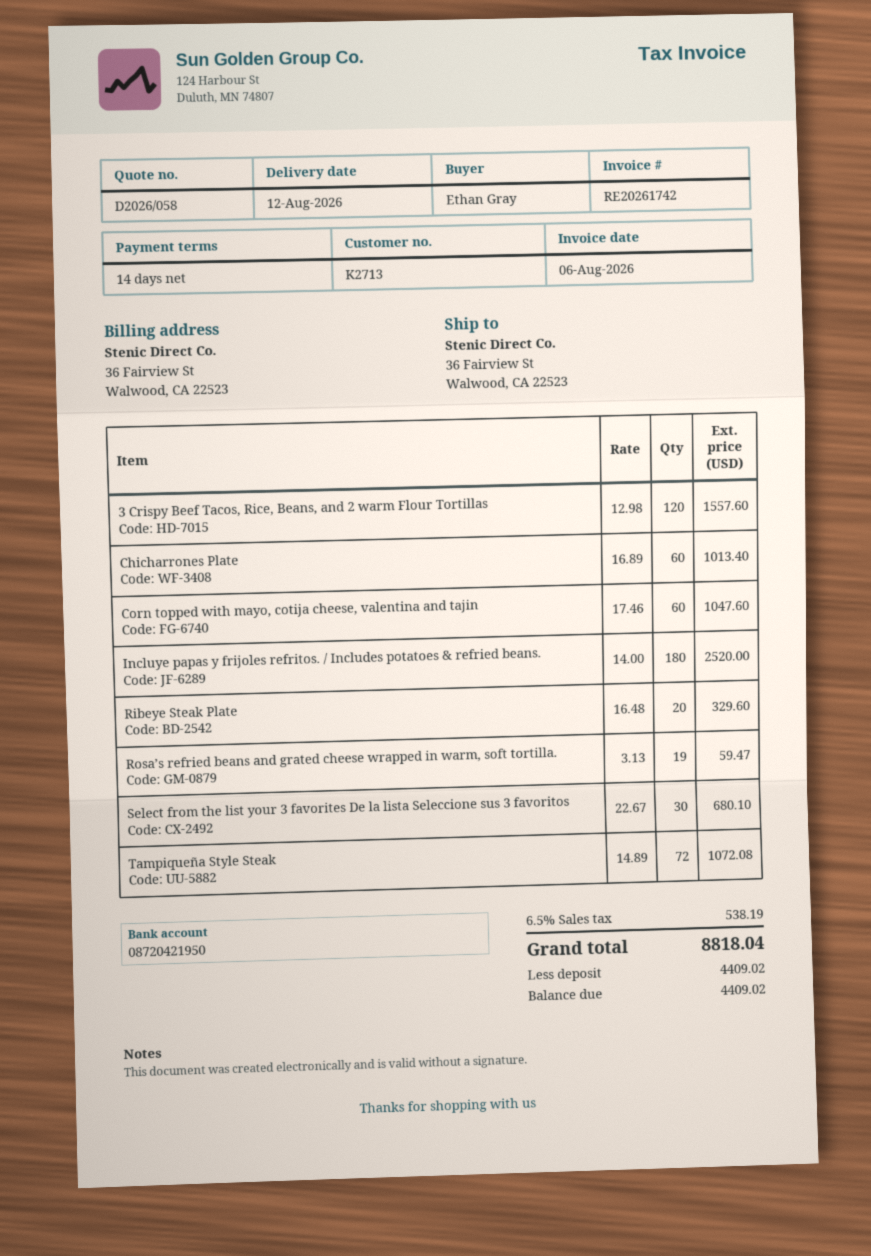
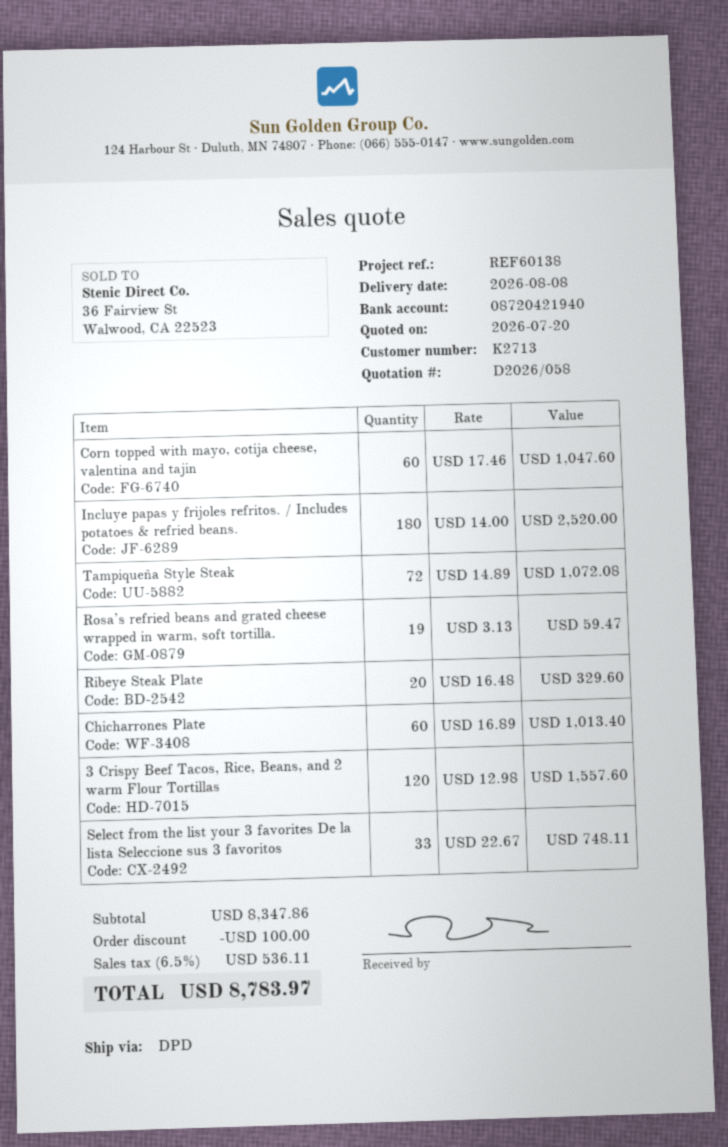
delivery date: 2026-08-12 -> 2026-08-08
bank account: 08720421950 -> 08720421940
Select from the list your 3 favorites De la lista Seleccione sus 3 favoritos: 30 x 22.67 = 680.10 -> 33 x 22.67 = 748.11
discount: none -> 100.00
tax: 6.5% = 538.19 -> 6.5% = 536.11
total: 8818.04 -> 8783.97

